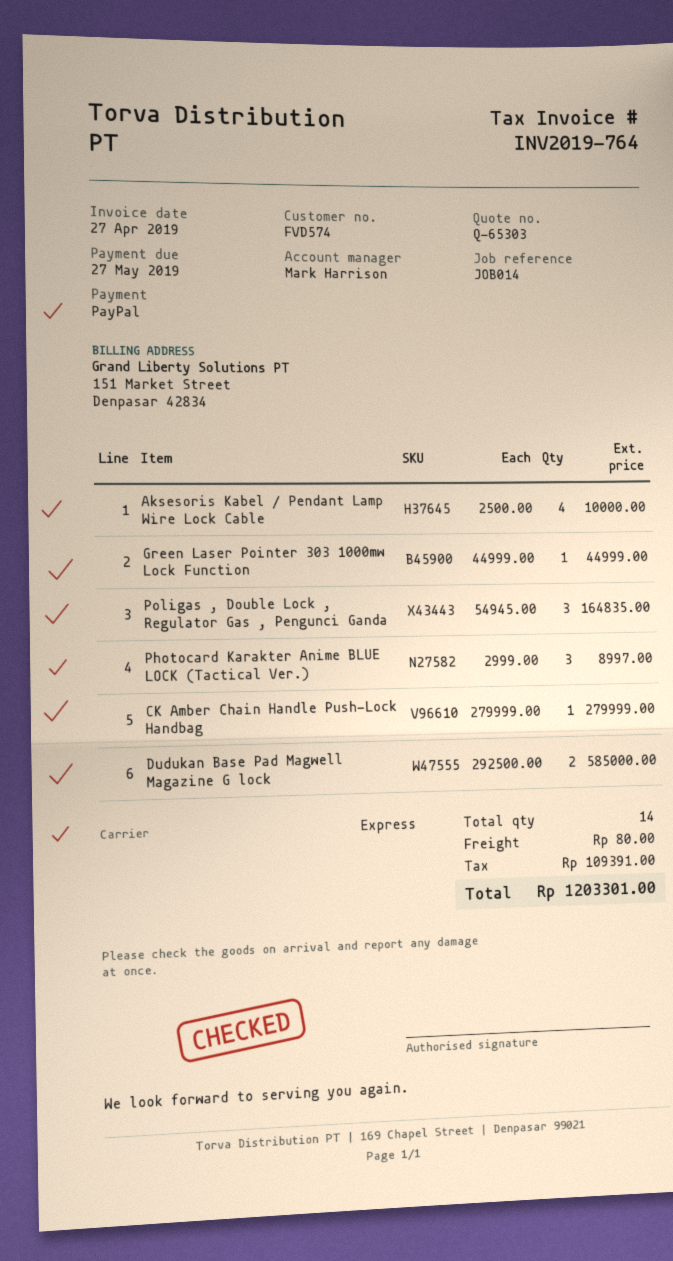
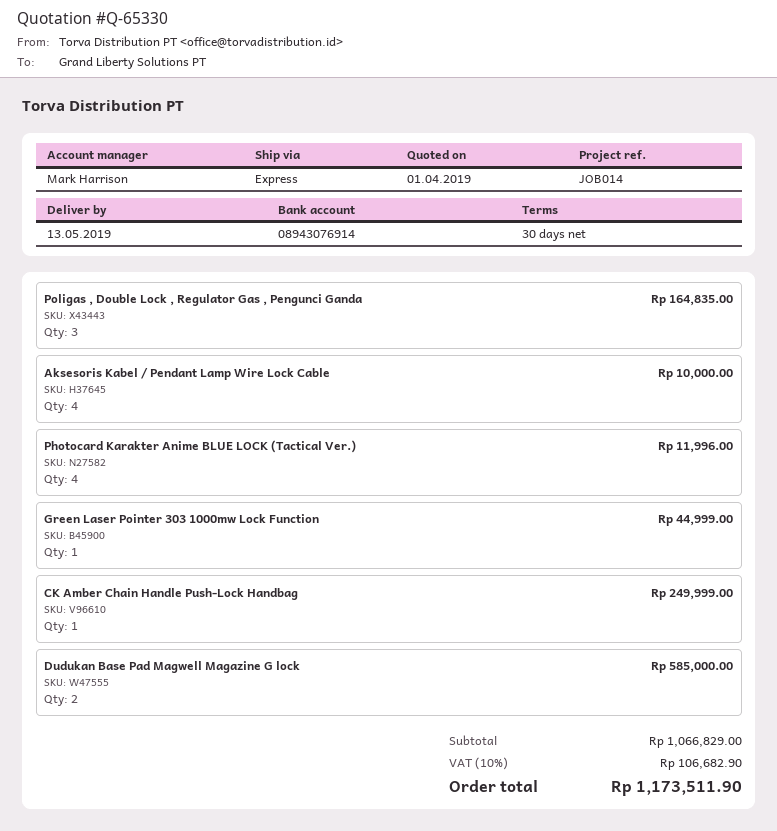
quote number: Q-65303 -> Q-65330
Photocard Karakter Anime BLUE LOCK (Tactical Ver.): 3 for 8997.00 -> 4 for 11996.00
CK Amber Chain Handle Push-Lock Handbag: 1 for 279999.00 -> 1 for 249999.00
shipping: 80.00 -> none
tax: 109391.00 -> 106682.90
total: 1203301.00 -> 1173511.90

